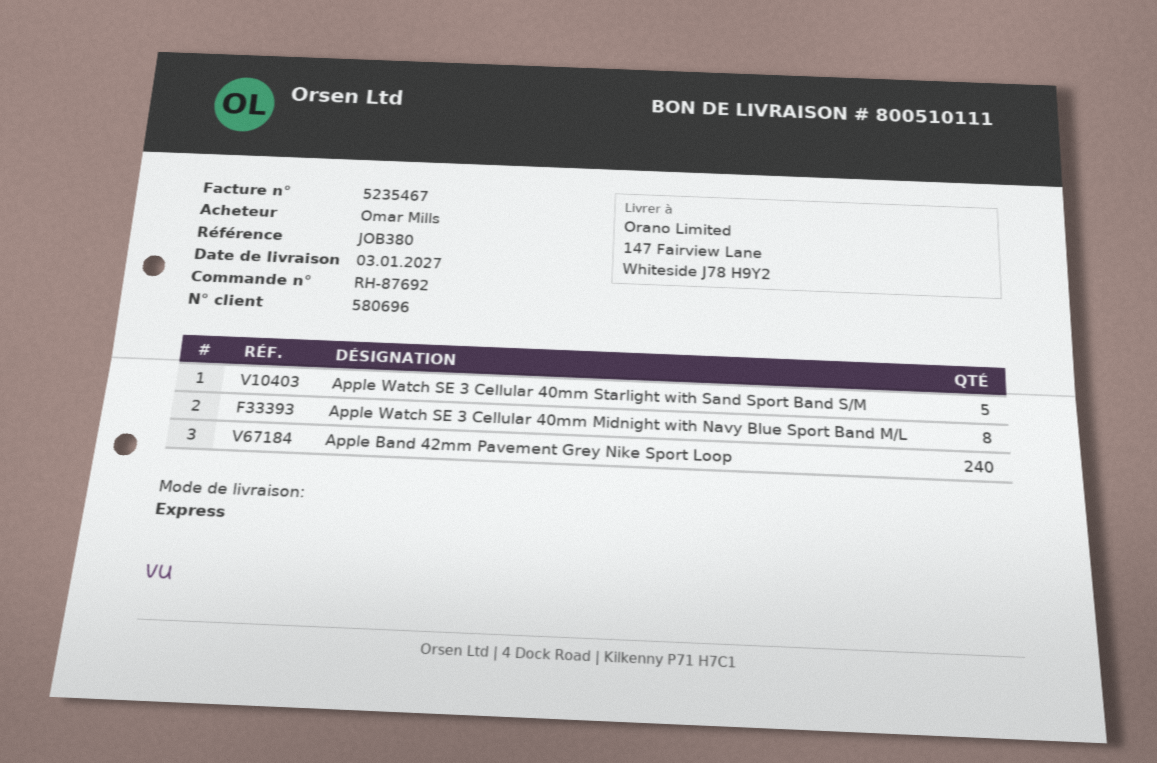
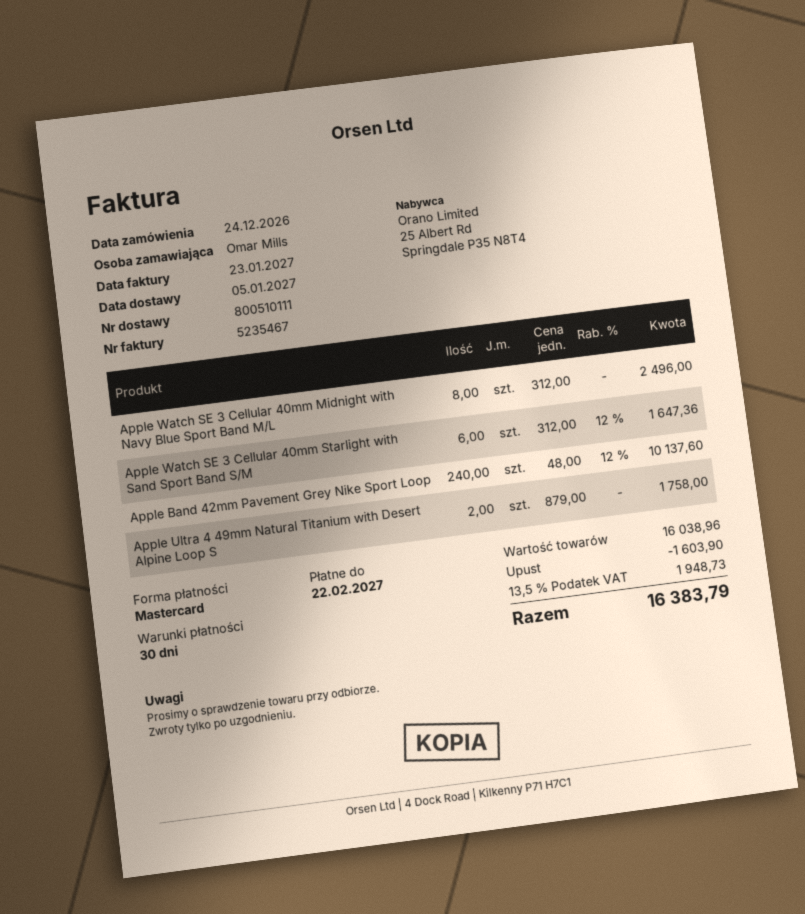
delivery date: 2027-01-03 -> 2027-01-05
Apple Watch SE 3 Cellular 40mm Starlight with Sand Sport Band S/M: 5 -> 6
Apple Ultra 4 49mm Natural Titanium with Desert Alpine Loop S: none -> 2

